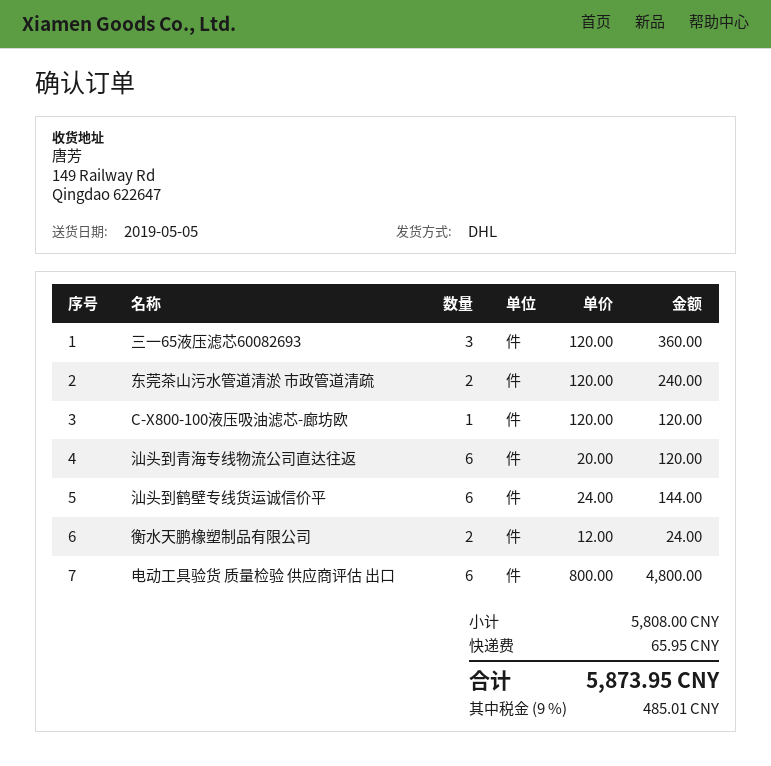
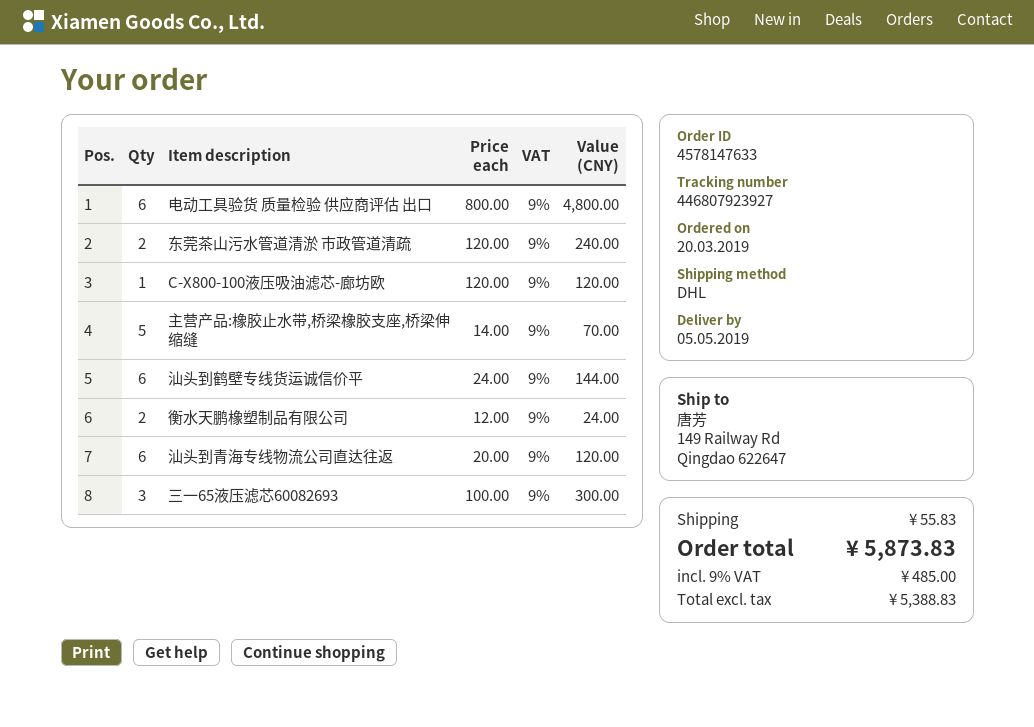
三一65液压滤芯60082693: 3 x 120.00 = 360.00 -> 3 x 100.00 = 300.00
主营产品:橡胶止水带,桥梁橡胶支座,桥梁伸缩缝: none -> 5 x 14.00 = 70.00
shipping: 65.95 -> 55.83
tax: 9% = 485.01 -> 9% = 485.00
total: 5873.95 -> 5873.83

